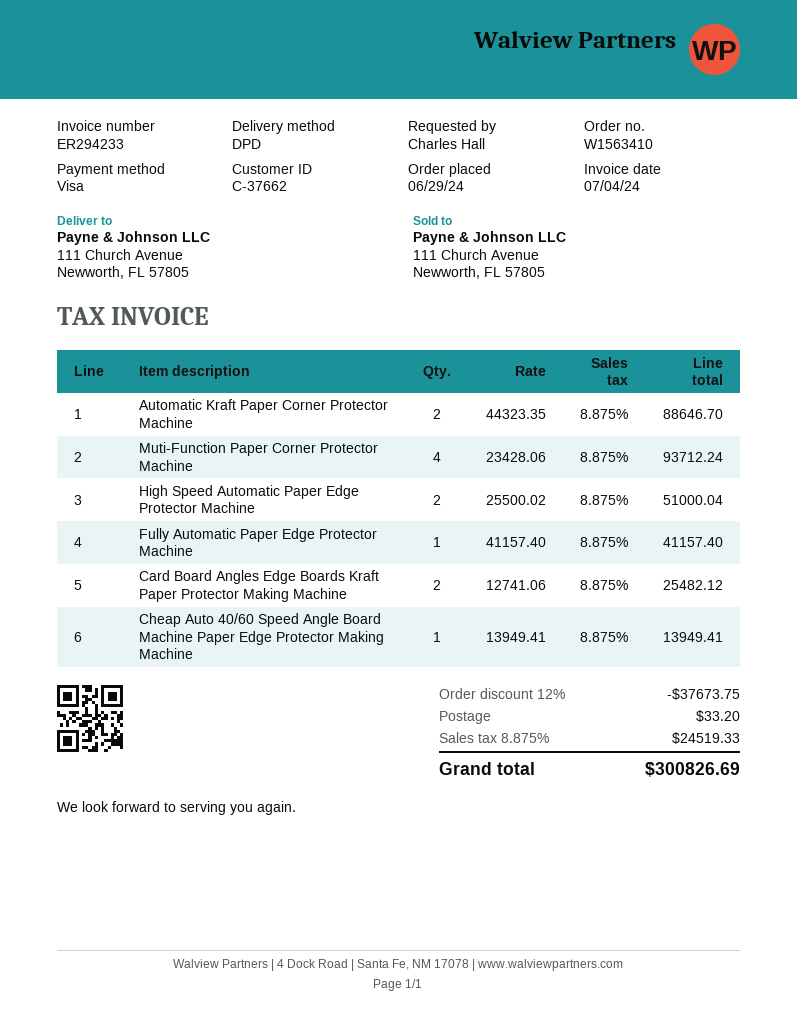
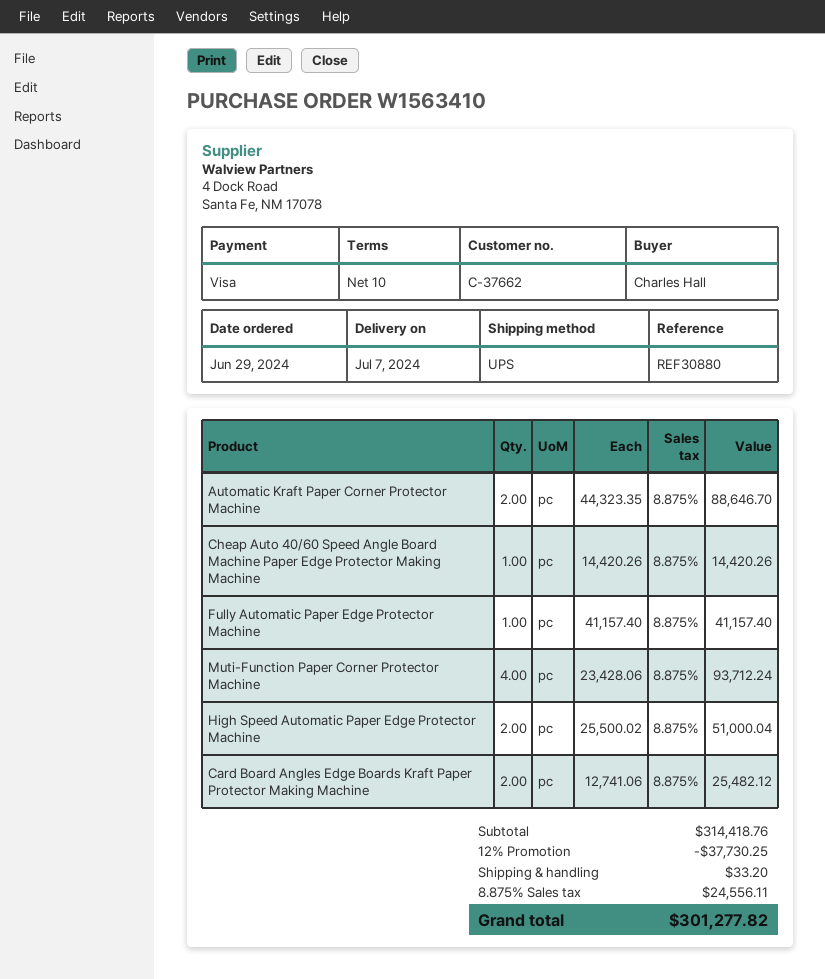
shipping method: DPD -> UPS
Cheap Auto 40/60 Speed Angle Board Machine Paper Edge Protector Making Machine: 1 x 13949.41 = 13949.41 -> 1 x 14420.26 = 14420.26
discount: 12% = 37673.75 -> 12% = 37730.25
tax: 8.875% = 24519.33 -> 8.875% = 24556.11
total: 300826.69 -> 301277.82

